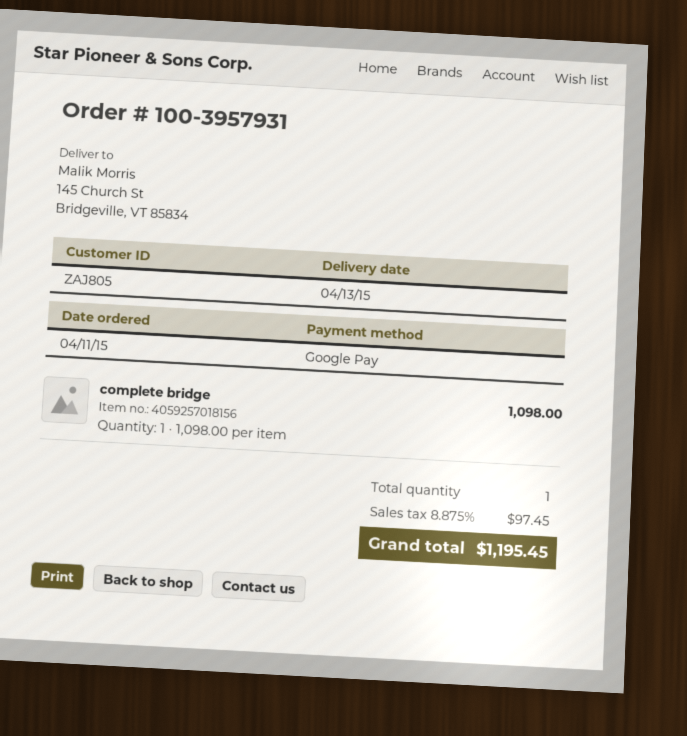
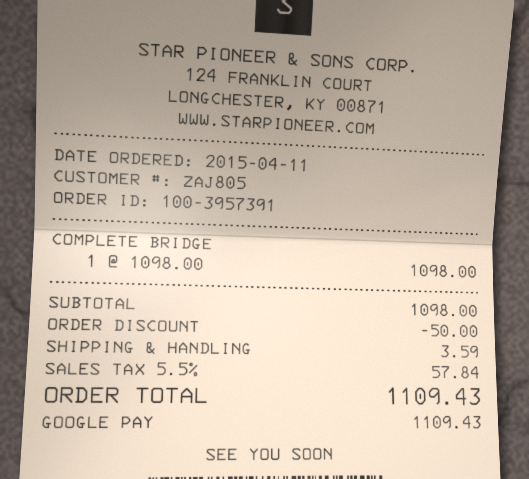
order number: 100-3957931 -> 100-3957391
discount: none -> 50.00
shipping: none -> 3.59
tax: 8.875% = 97.45 -> 5.5% = 57.84
total: 1195.45 -> 1109.43

